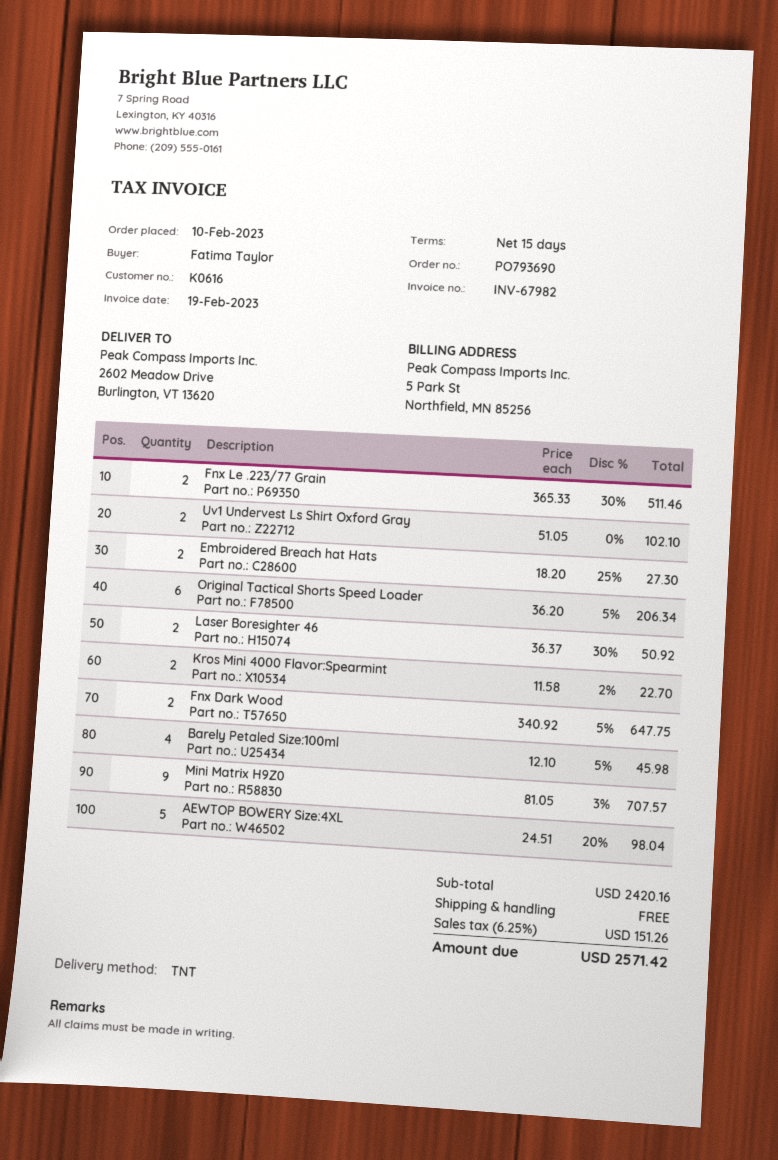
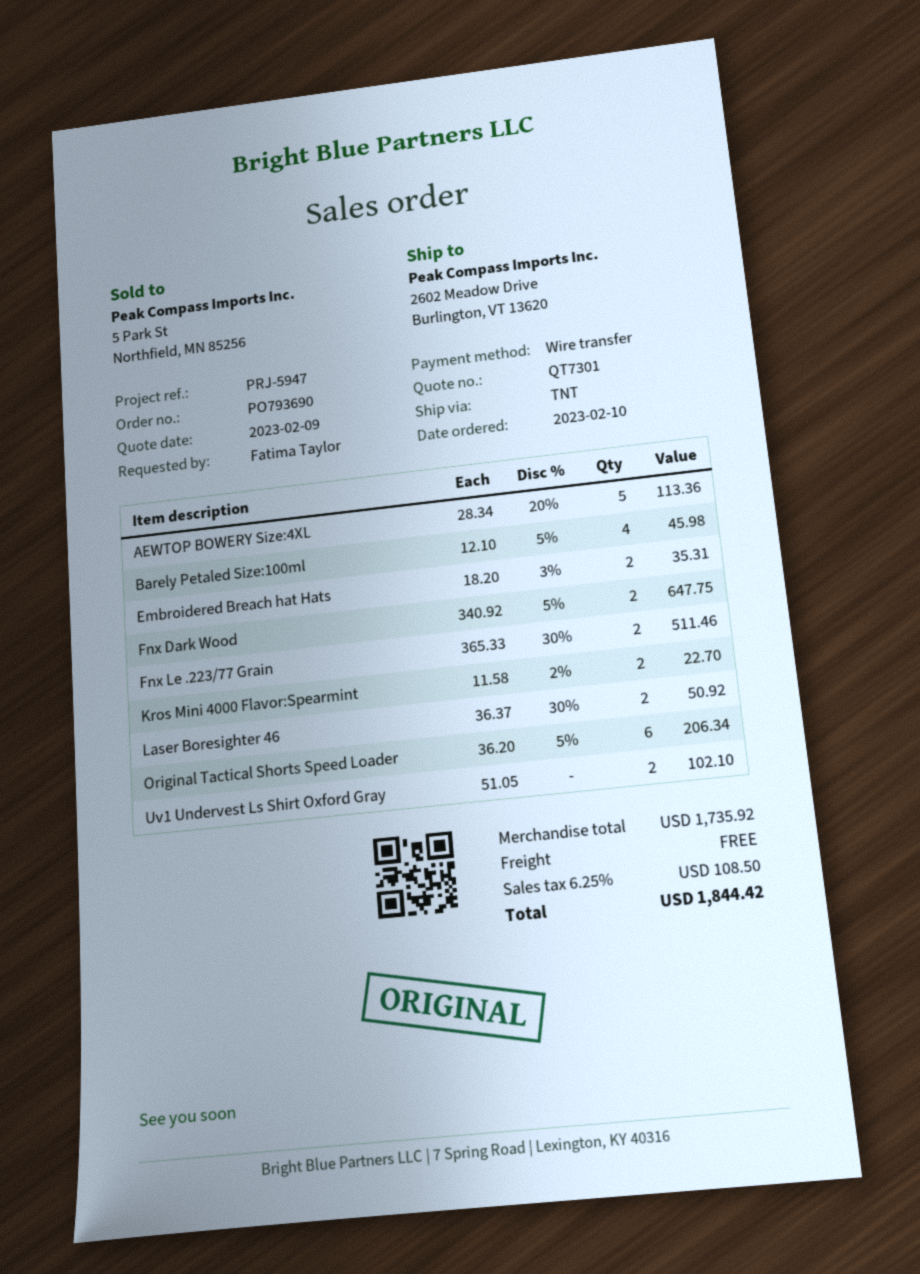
Embroidered Breach hat Hats: 2 x 18.20 - 25% = 27.30 -> 2 x 18.20 - 3% = 35.31
Mini Matrix H9Z0: 9 x 81.05 - 3% = 707.57 -> none
AEWTOP BOWERY Size:4XL: 5 x 24.51 - 20% = 98.04 -> 5 x 28.34 - 20% = 113.36
subtotal: 2420.16 -> 1735.92
tax: 6.25% = 151.26 -> 6.25% = 108.50
total: 2571.42 -> 1844.42

